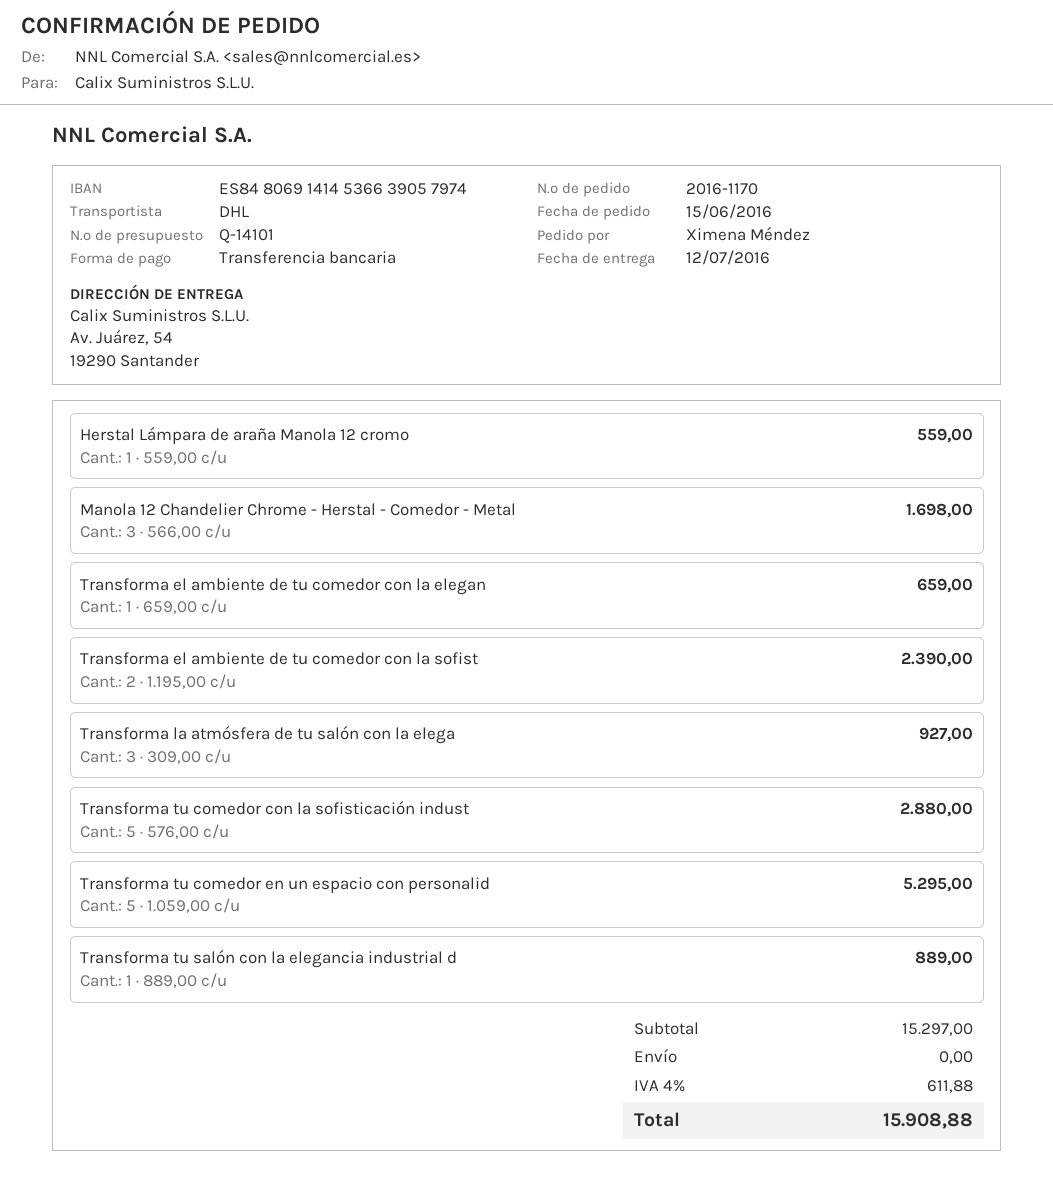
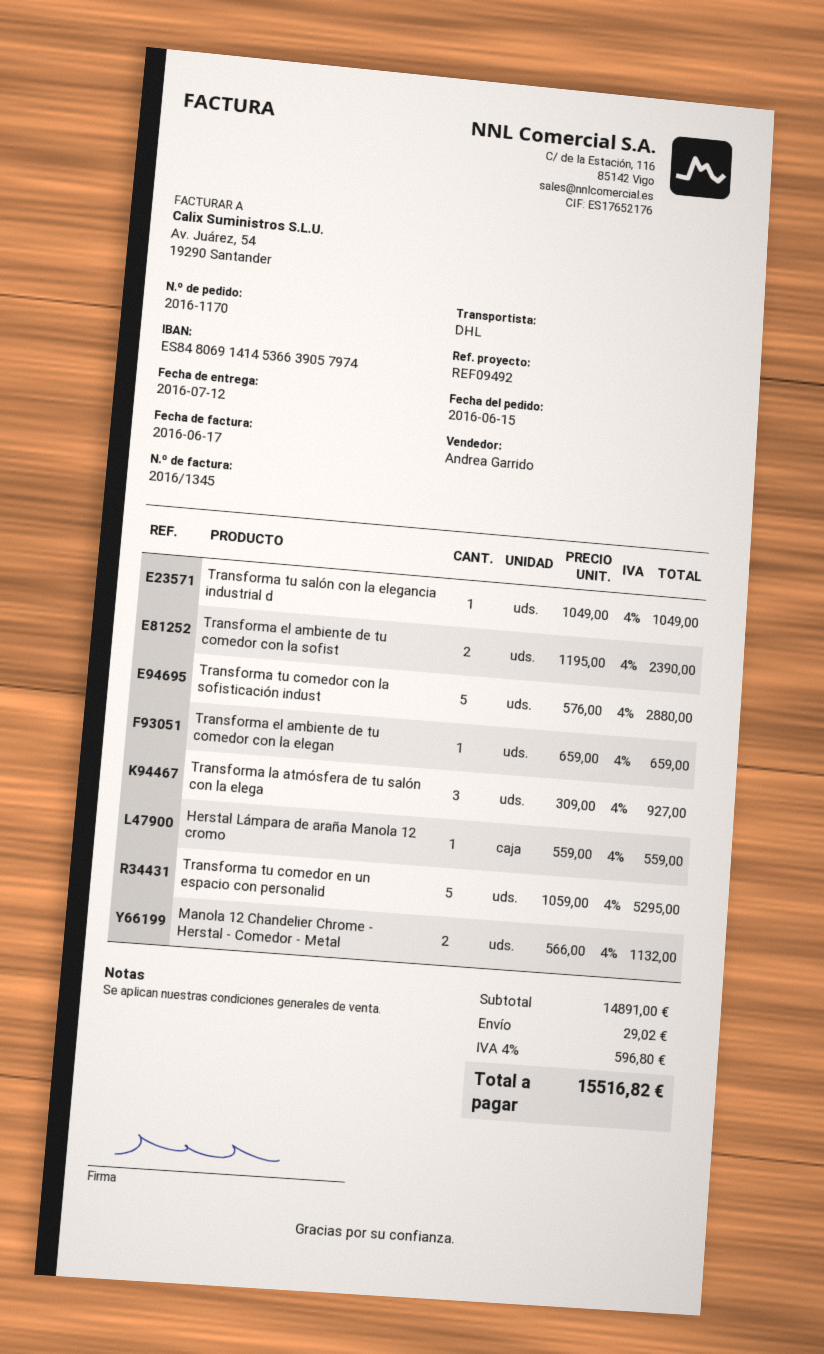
Manola 12 Chandelier Chrome - Herstal - Comedor - Metal: 3 x 566.00 = 1698.00 -> 2 x 566.00 = 1132.00
Transforma tu salón con la elegancia industrial d: 1 x 889.00 = 889.00 -> 1 x 1049.00 = 1049.00
subtotal: 15297.00 -> 14891.00
shipping: 0.00 -> 29.02
tax: 4% = 611.88 -> 4% = 596.80
total: 15908.88 -> 15516.82

